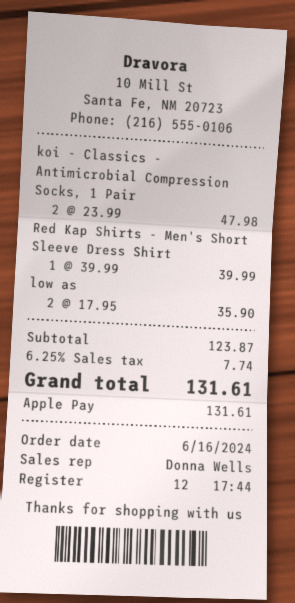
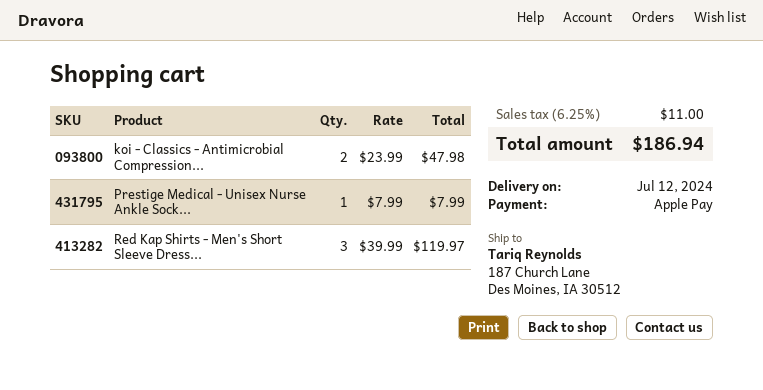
Red Kap Shirts - Men's Short Sleeve Dress Shirt: 1 x 39.99 = 39.99 -> 3 x 39.99 = 119.97
low as: 2 x 17.95 = 35.90 -> none
Prestige Medical - Unisex Nurse Ankle Sock...: none -> 1 x 7.99 = 7.99
tax: 6.25% = 7.74 -> 6.25% = 11.00
total: 131.61 -> 186.94

